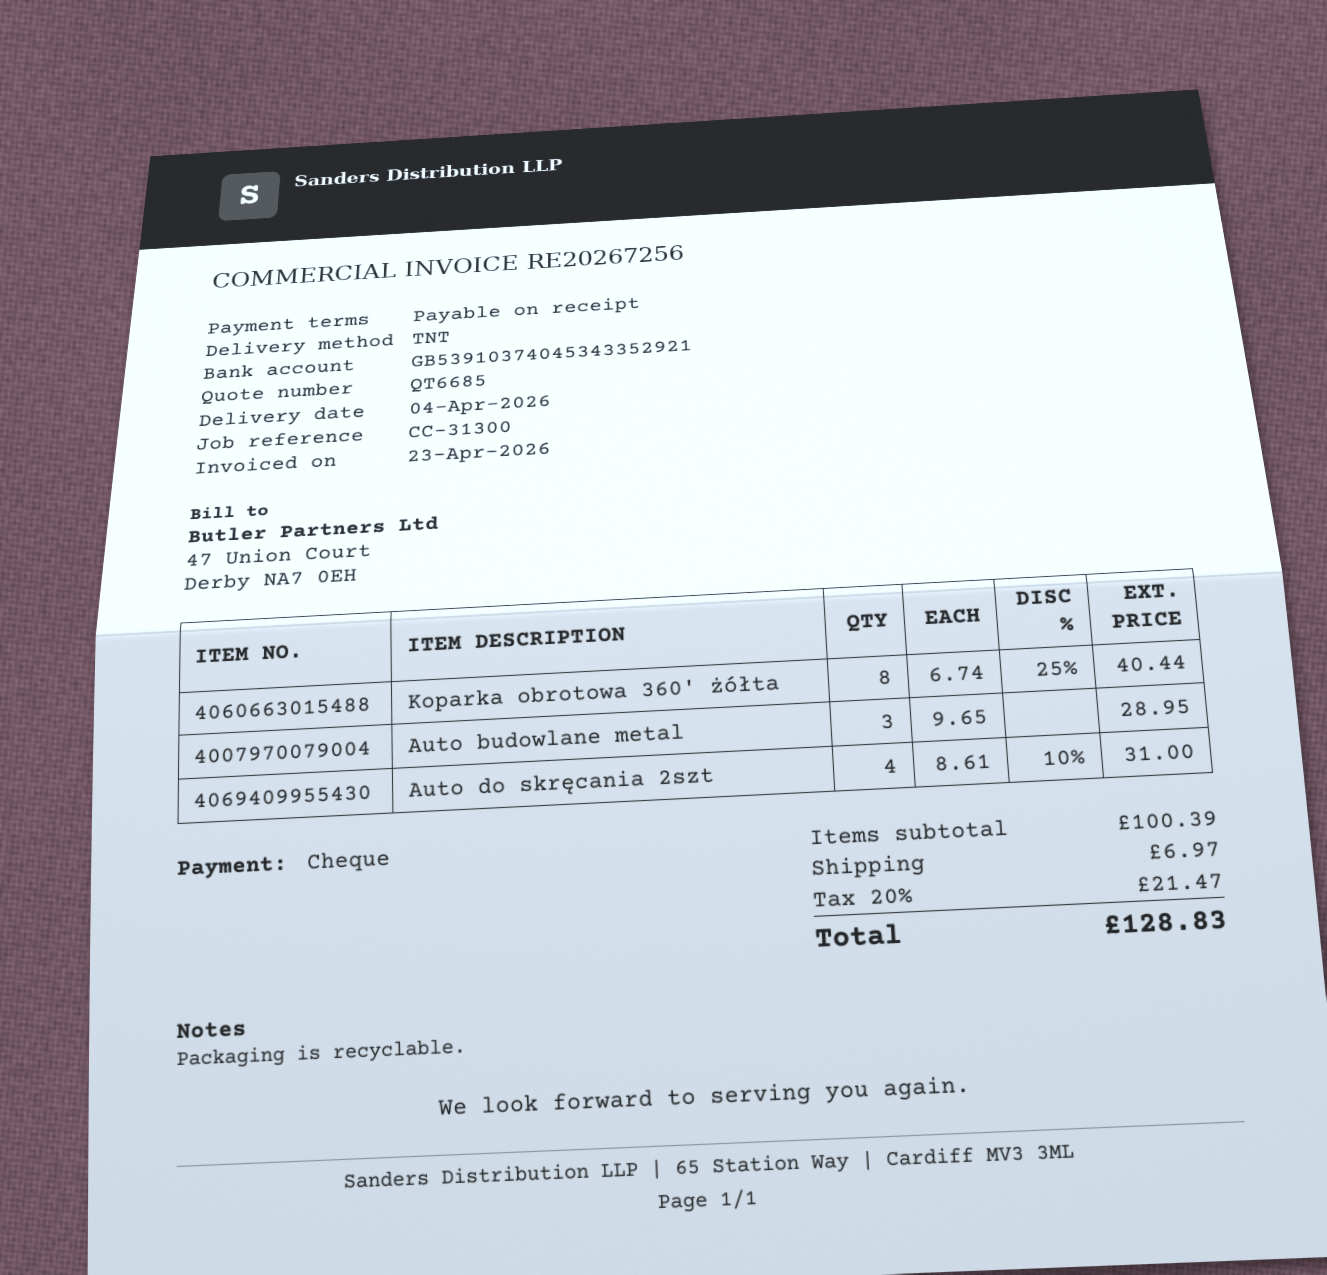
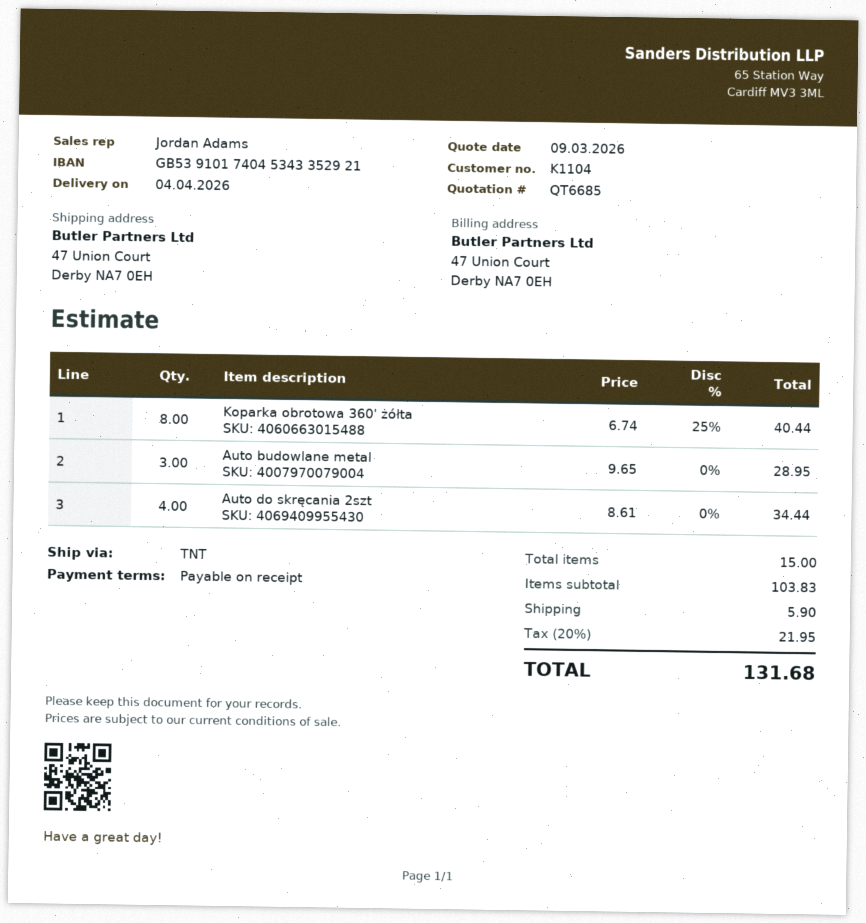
bank account: GB53910374045343352921 -> GB53910174045343352921
Auto do skręcania 2szt: 4 x 8.61 - 10% = 31.00 -> 4 x 8.61 = 34.44
subtotal: 100.39 -> 103.83
shipping: 6.97 -> 5.90
tax: 20% = 21.47 -> 20% = 21.95
total: 128.83 -> 131.68

